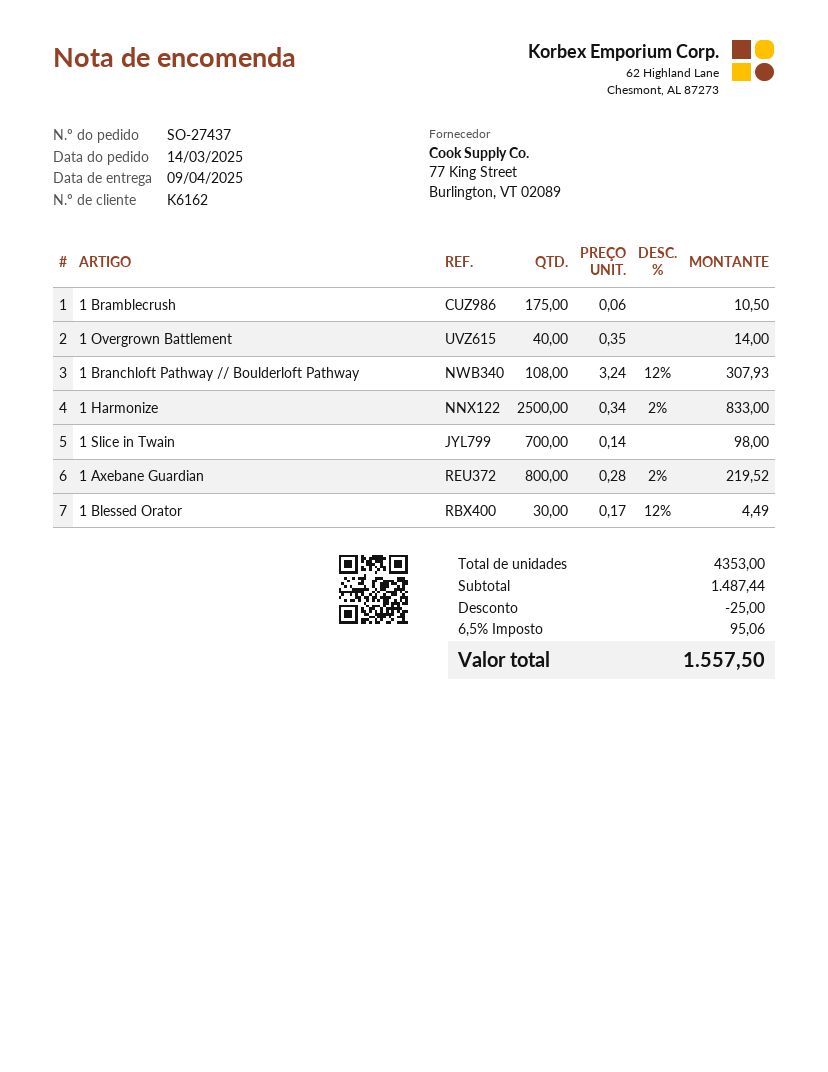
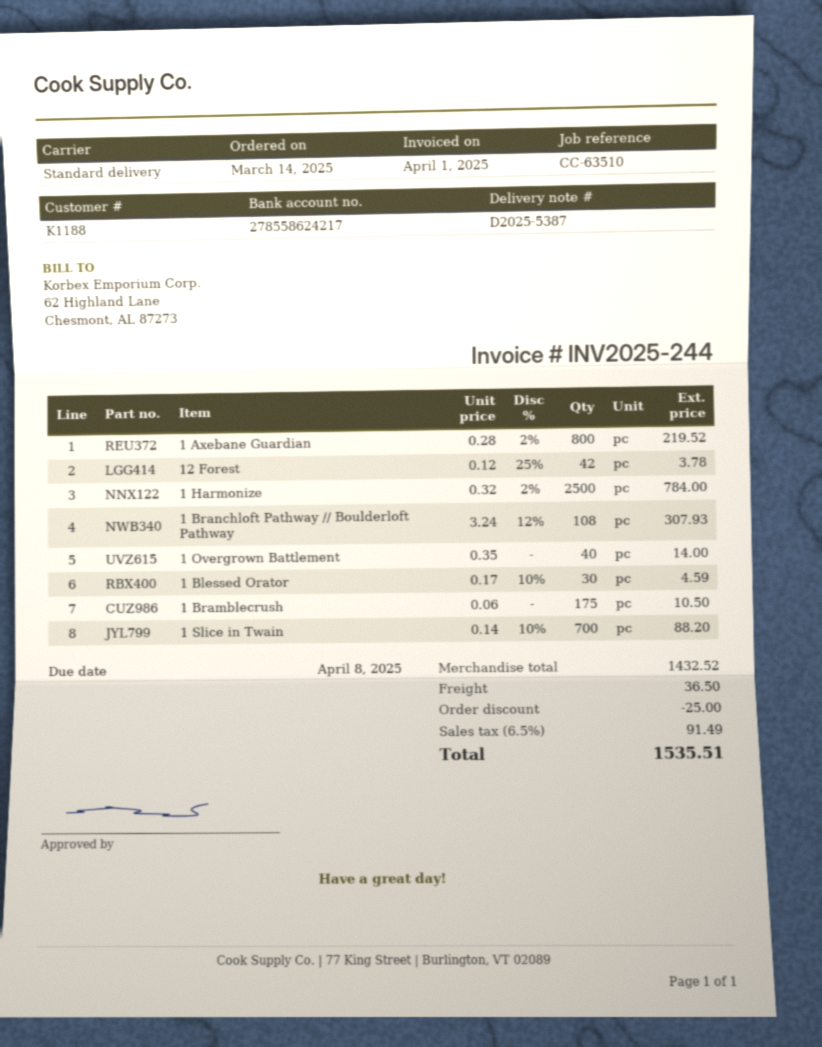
customer number: K6162 -> K1188
1 Harmonize: 2500 x 0.34 - 2% = 833.00 -> 2500 x 0.32 - 2% = 784.00
1 Slice in Twain: 700 x 0.14 = 98.00 -> 700 x 0.14 - 10% = 88.20
1 Blessed Orator: 30 x 0.17 - 12% = 4.49 -> 30 x 0.17 - 10% = 4.59
12 Forest: none -> 42 x 0.12 - 25% = 3.78
subtotal: 1487.44 -> 1432.52
shipping: none -> 36.50
tax: 6.5% = 95.06 -> 6.5% = 91.49
total: 1557.50 -> 1535.51

